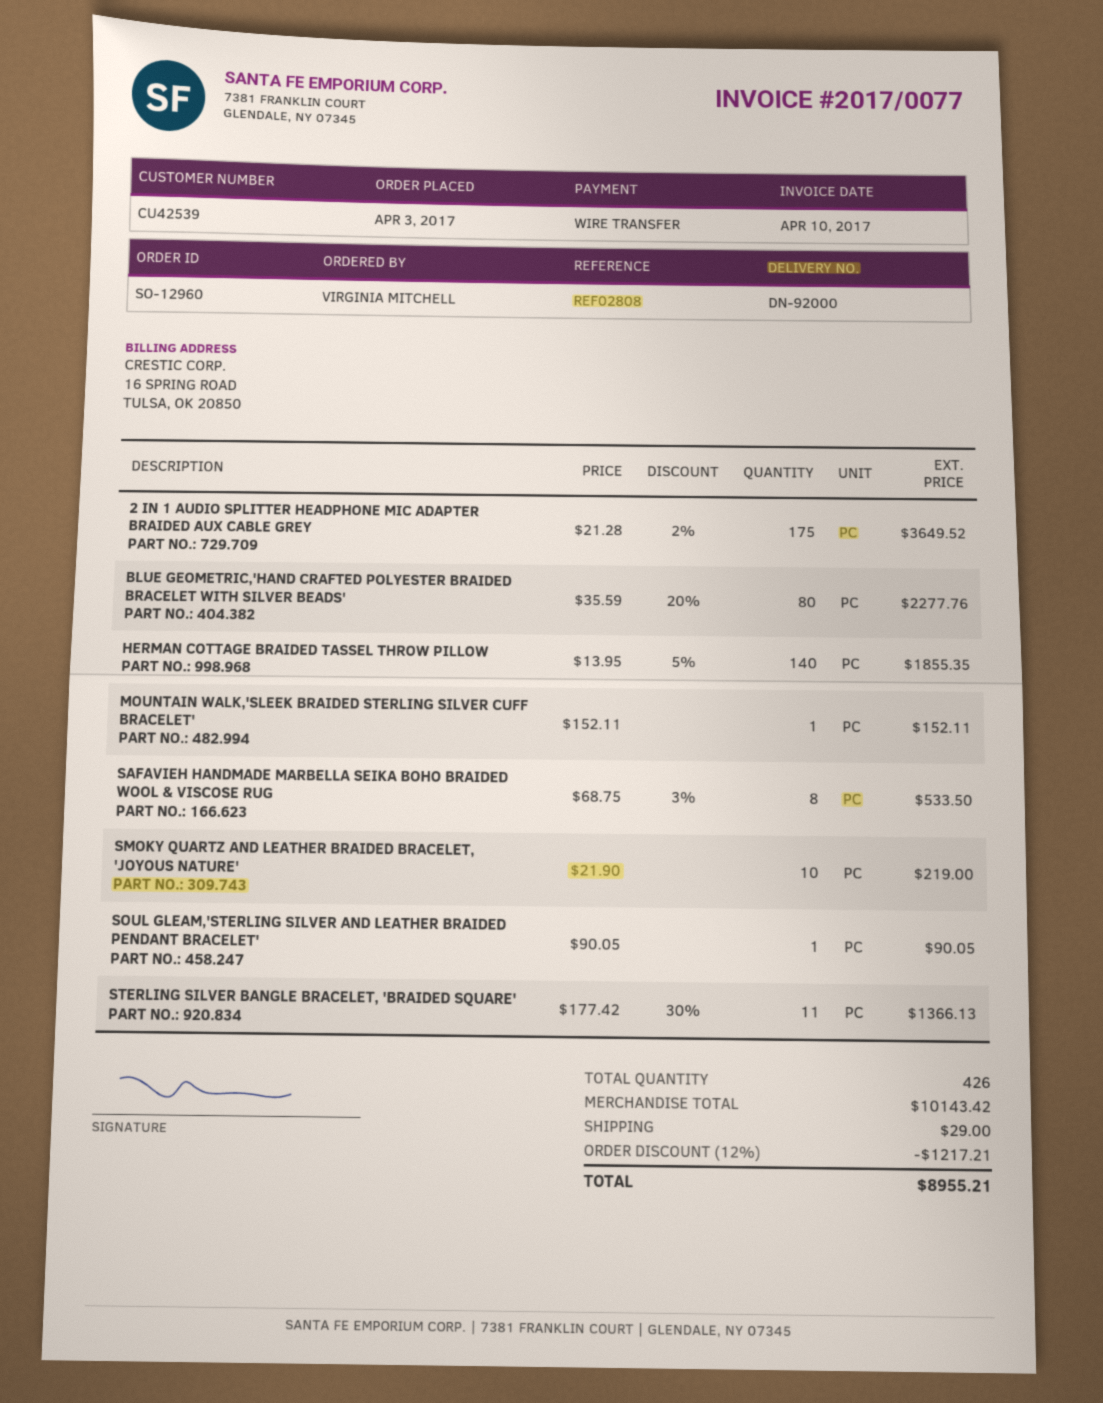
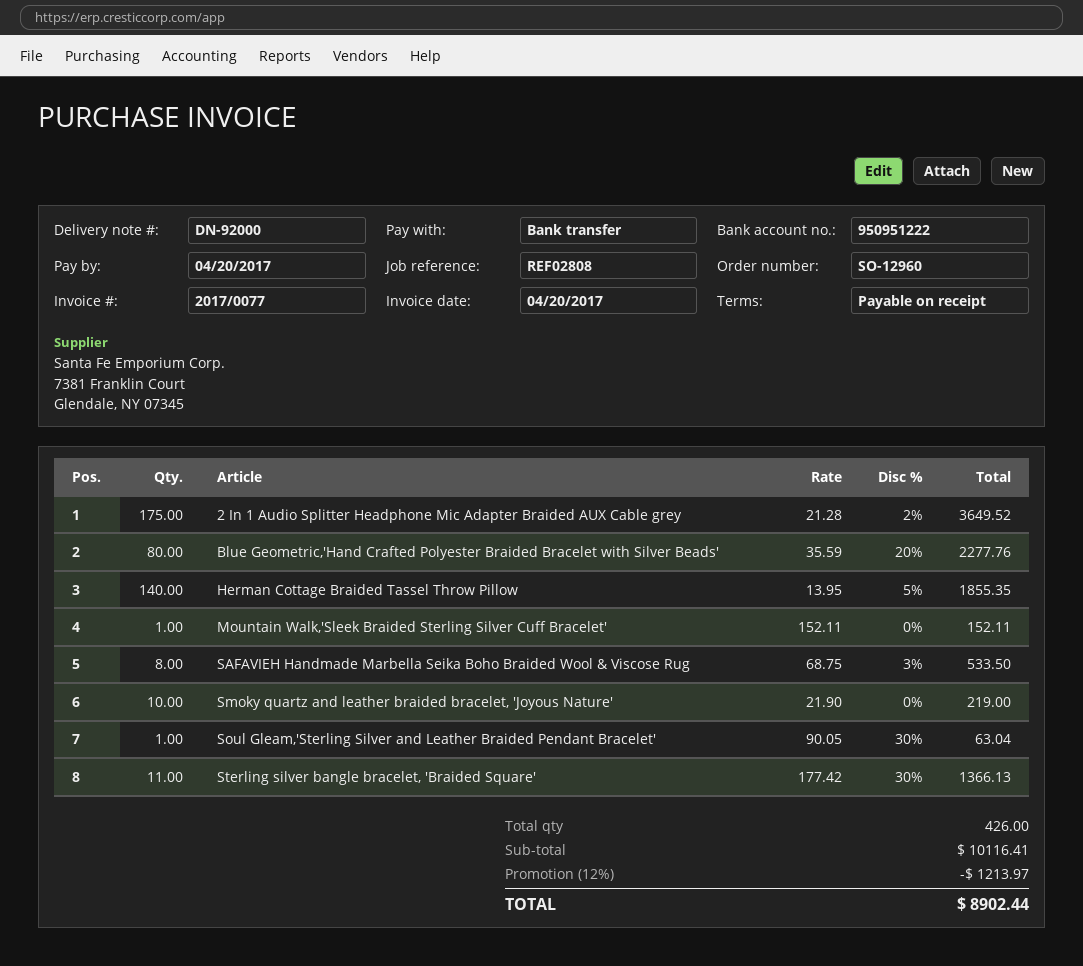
invoice date: 2017-04-10 -> 2017-04-20
SOUL GLEAM,'STERLING SILVER AND LEATHER BRAIDED PENDANT BRACELET': 1 x 90.05 = 90.05 -> 1 x 90.05 - 30% = 63.04
subtotal: 10143.42 -> 10116.41
discount: 12% = 1217.21 -> 12% = 1213.97
shipping: 29.00 -> none
total: 8955.21 -> 8902.44

